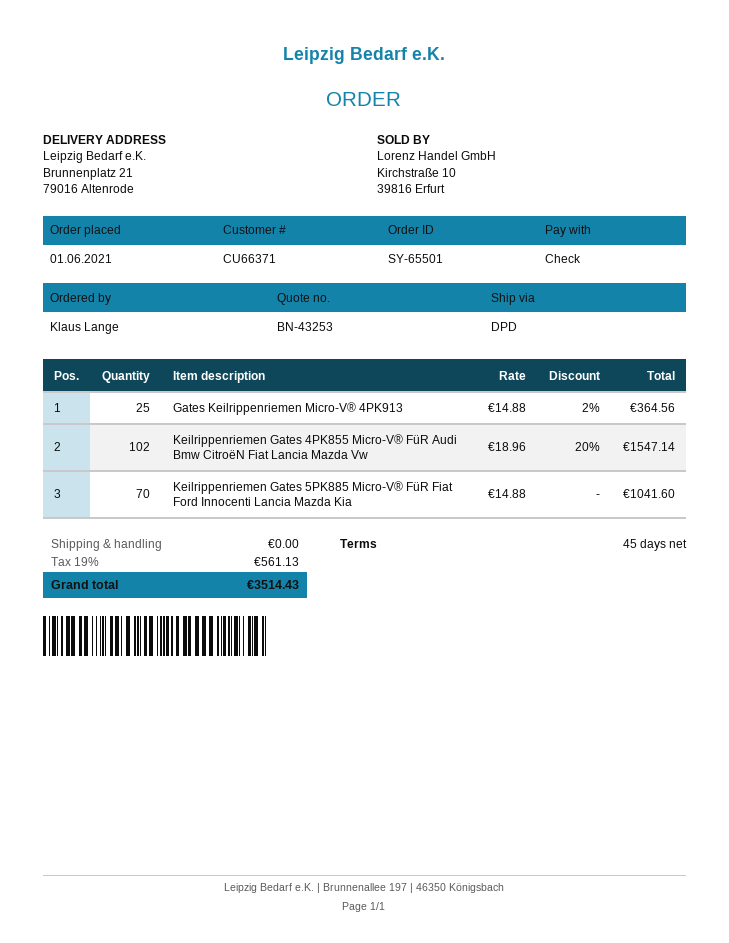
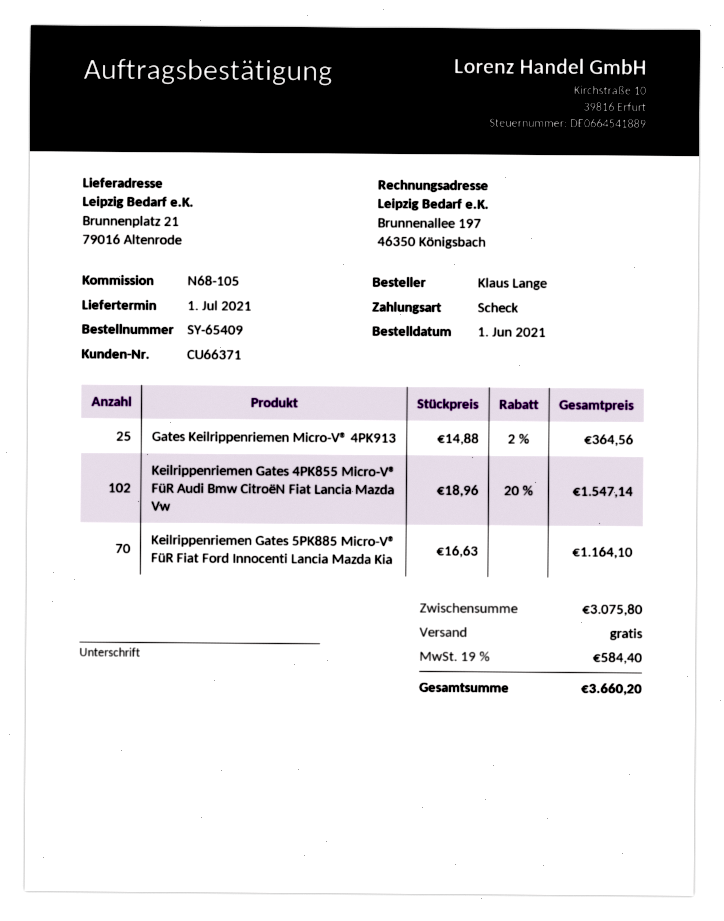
order number: SY-65501 -> SY-65409
Keilrippenriemen Gates 5PK885 Micro-V® FüR Fiat Ford Innocenti Lancia Mazda Kia: 70 x 14.88 = 1041.60 -> 70 x 16.63 = 1164.10
tax: 19% = 561.13 -> 19% = 584.40
total: 3514.43 -> 3660.20

